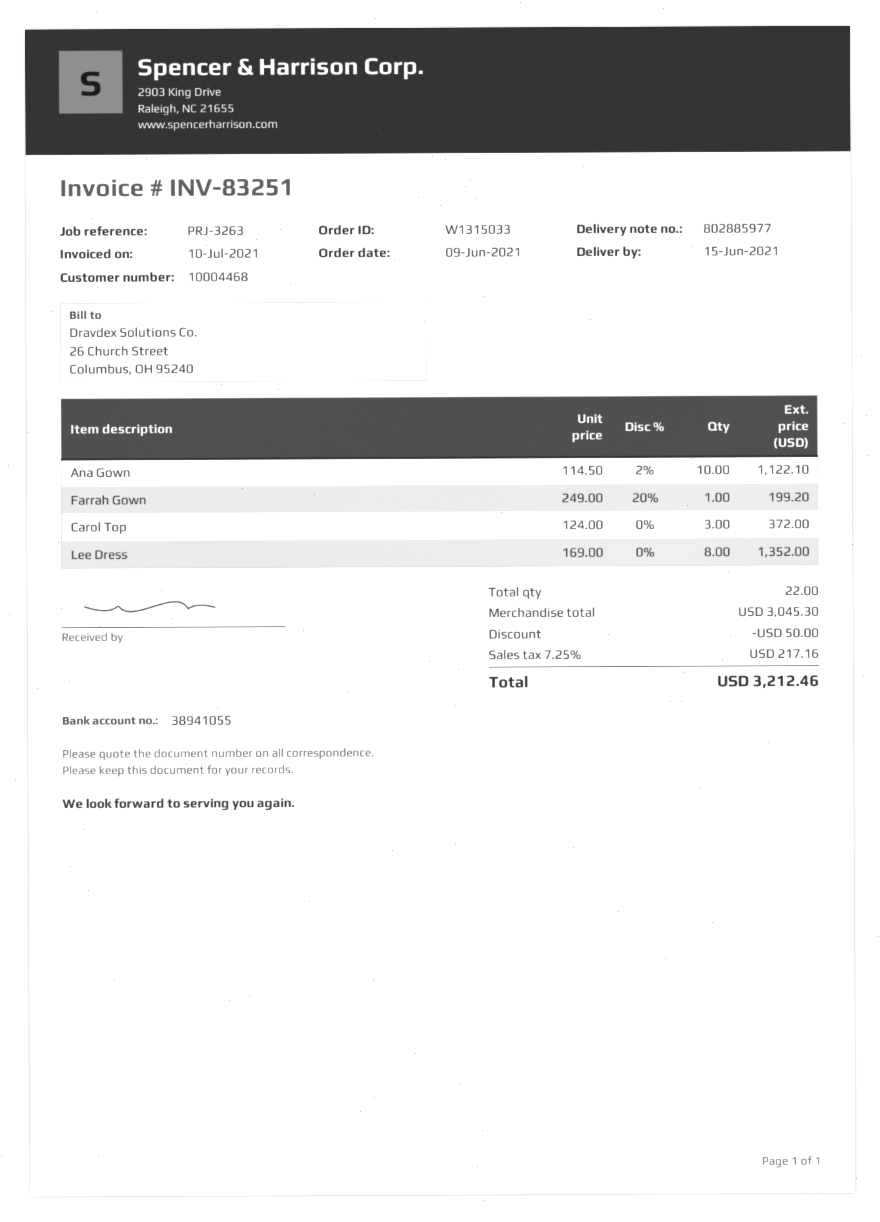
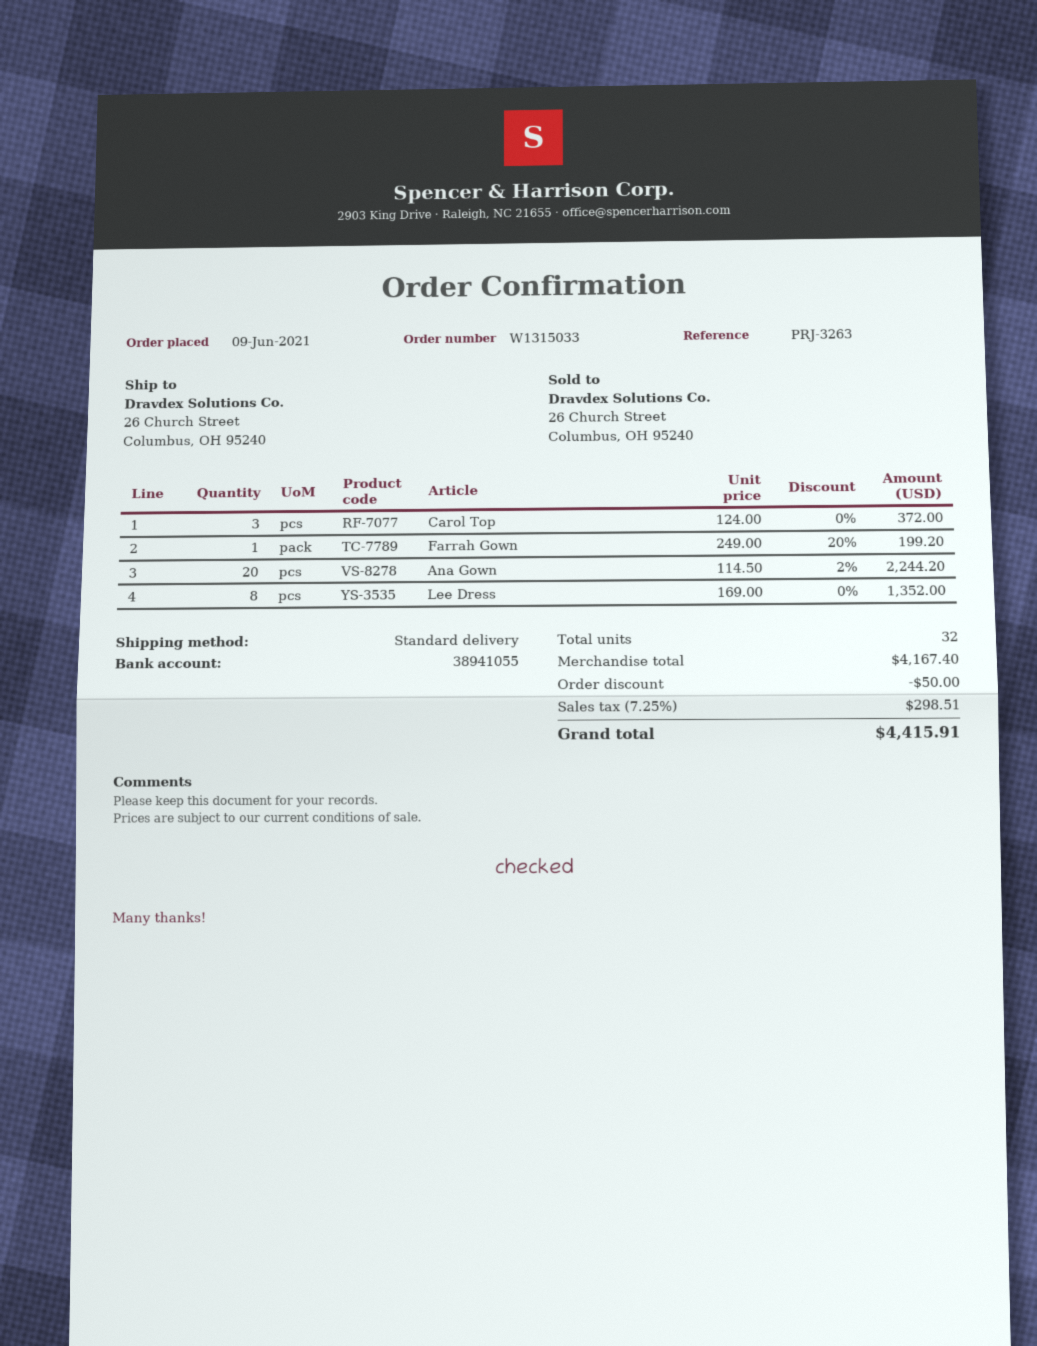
Ana Gown: 10 x 114.50 - 2% = 1122.10 -> 20 x 114.50 - 2% = 2244.20
total quantity: 22 -> 32
subtotal: 3045.30 -> 4167.40
tax: 7.25% = 217.16 -> 7.25% = 298.51
total: 3212.46 -> 4415.91

